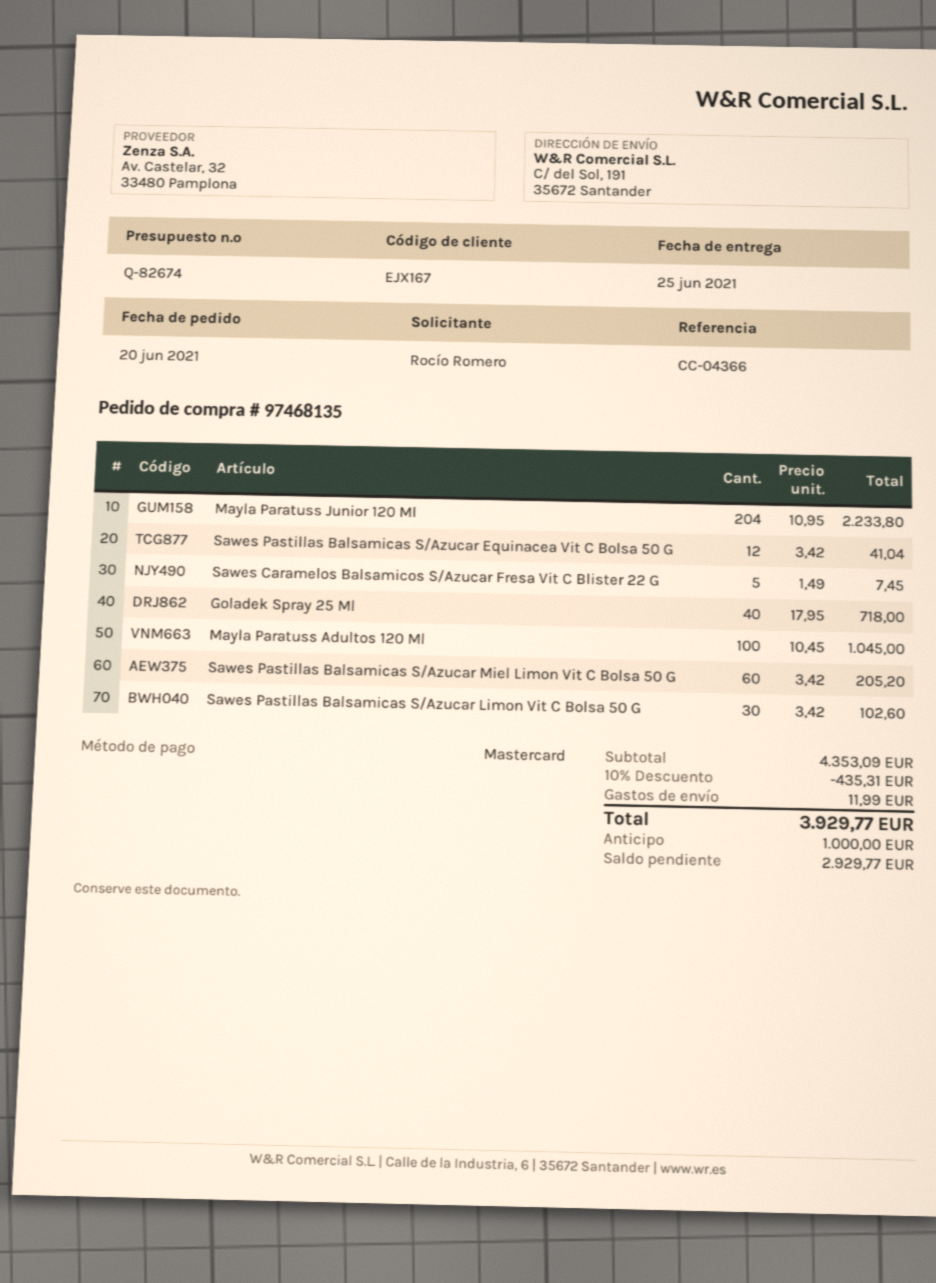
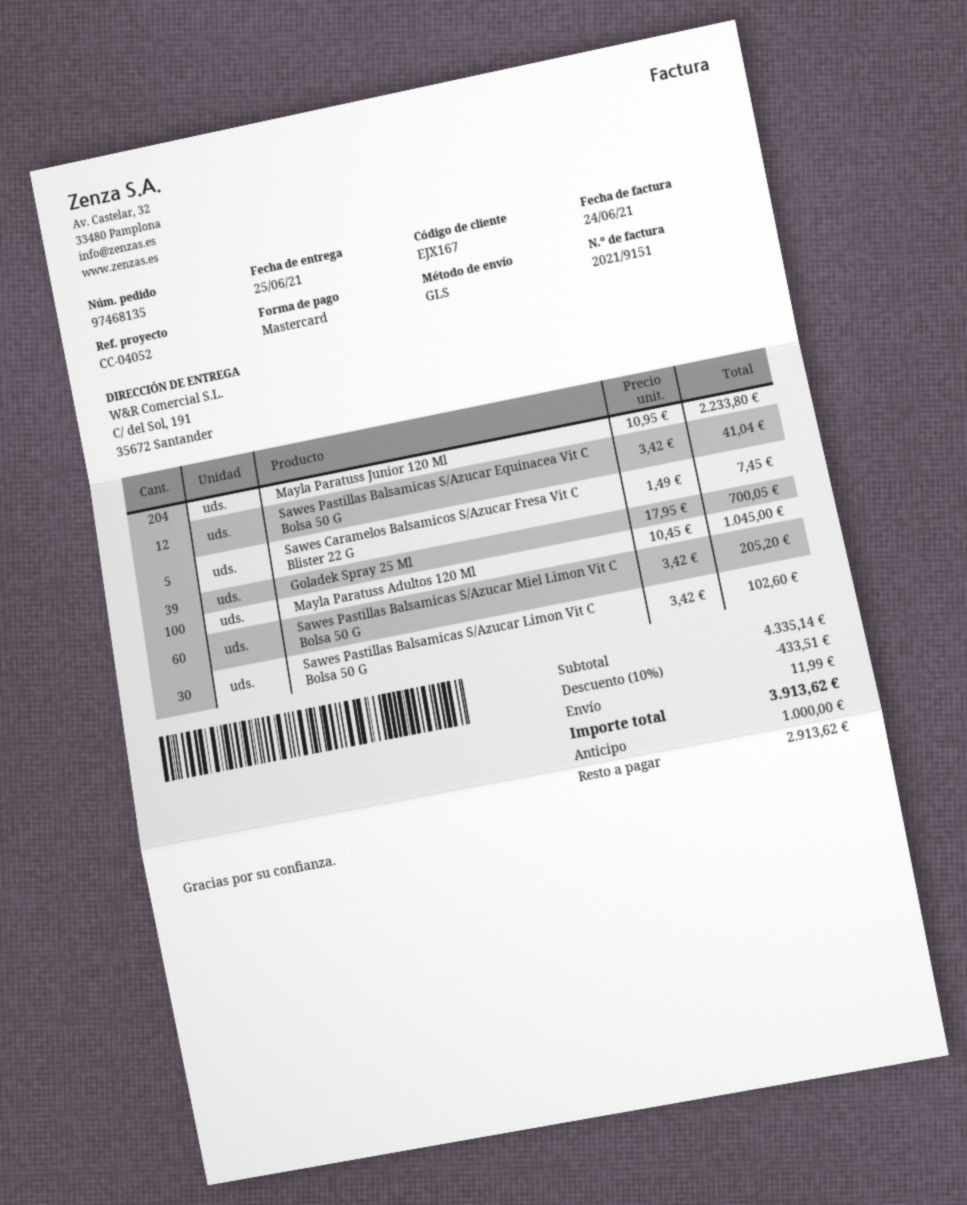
reference: CC-04366 -> CC-04052
Goladek Spray 25 Ml: 40 x 17.95 = 718.00 -> 39 x 17.95 = 700.05
subtotal: 4353.09 -> 4335.14
discount: 10% = 435.31 -> 10% = 433.51
total: 3929.77 -> 3913.62
balance: 2929.77 -> 2913.62

